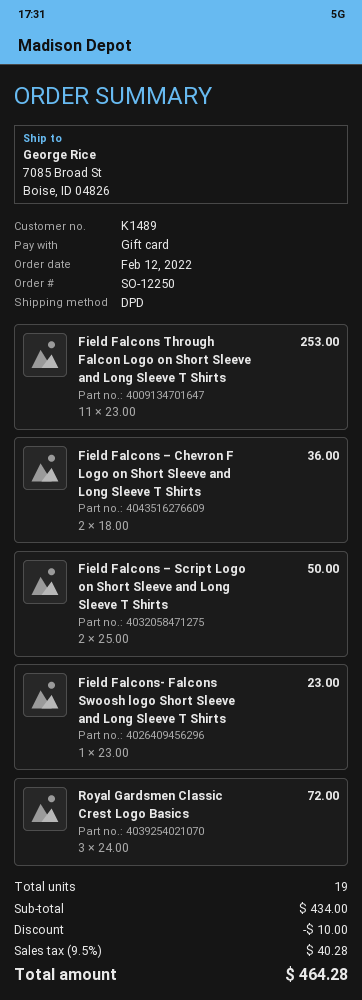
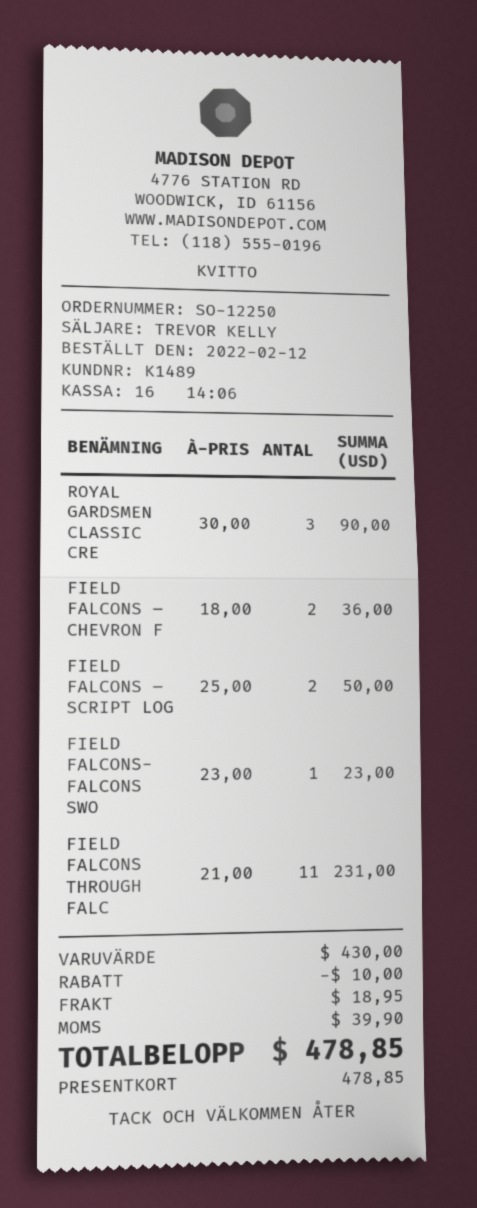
Field Falcons Through Falcon Logo on Short Sleeve and Long Sleeve T Shirts: 11 x 23.00 = 253.00 -> 11 x 21.00 = 231.00
Royal Gardsmen Classic Crest Logo Basics: 3 x 24.00 = 72.00 -> 3 x 30.00 = 90.00
subtotal: 434.00 -> 430.00
shipping: none -> 18.95
tax: 40.28 -> 39.90
total: 464.28 -> 478.85

